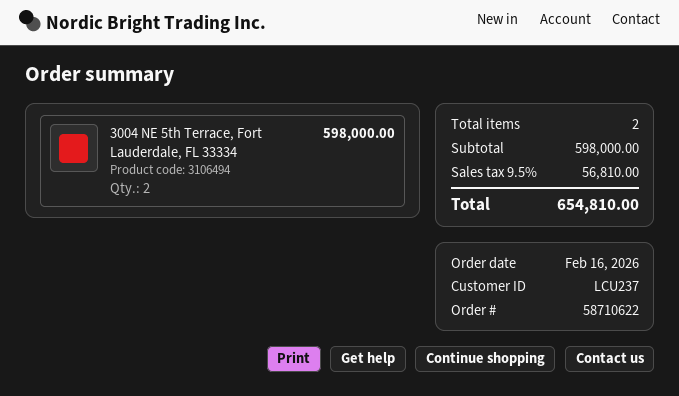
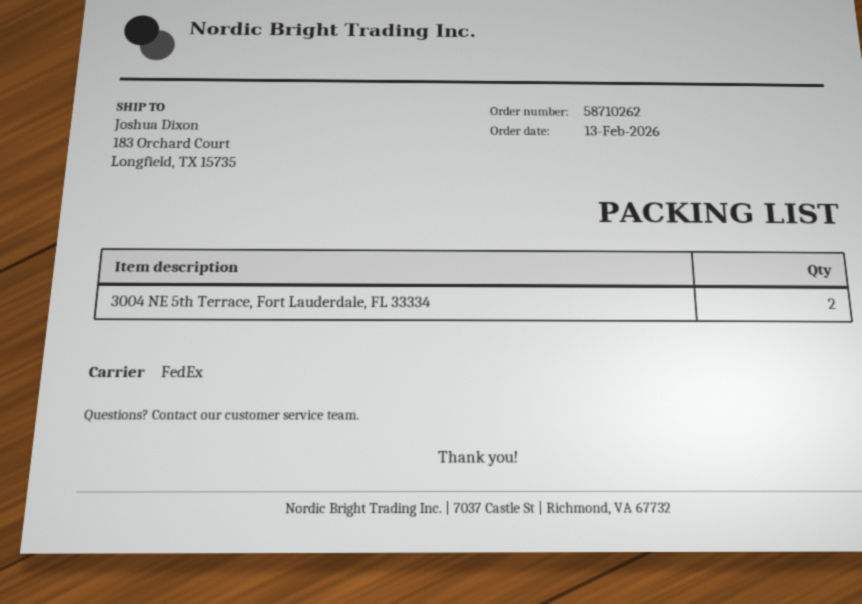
order number: 58710622 -> 58710262
order date: 2026-02-16 -> 2026-02-13

